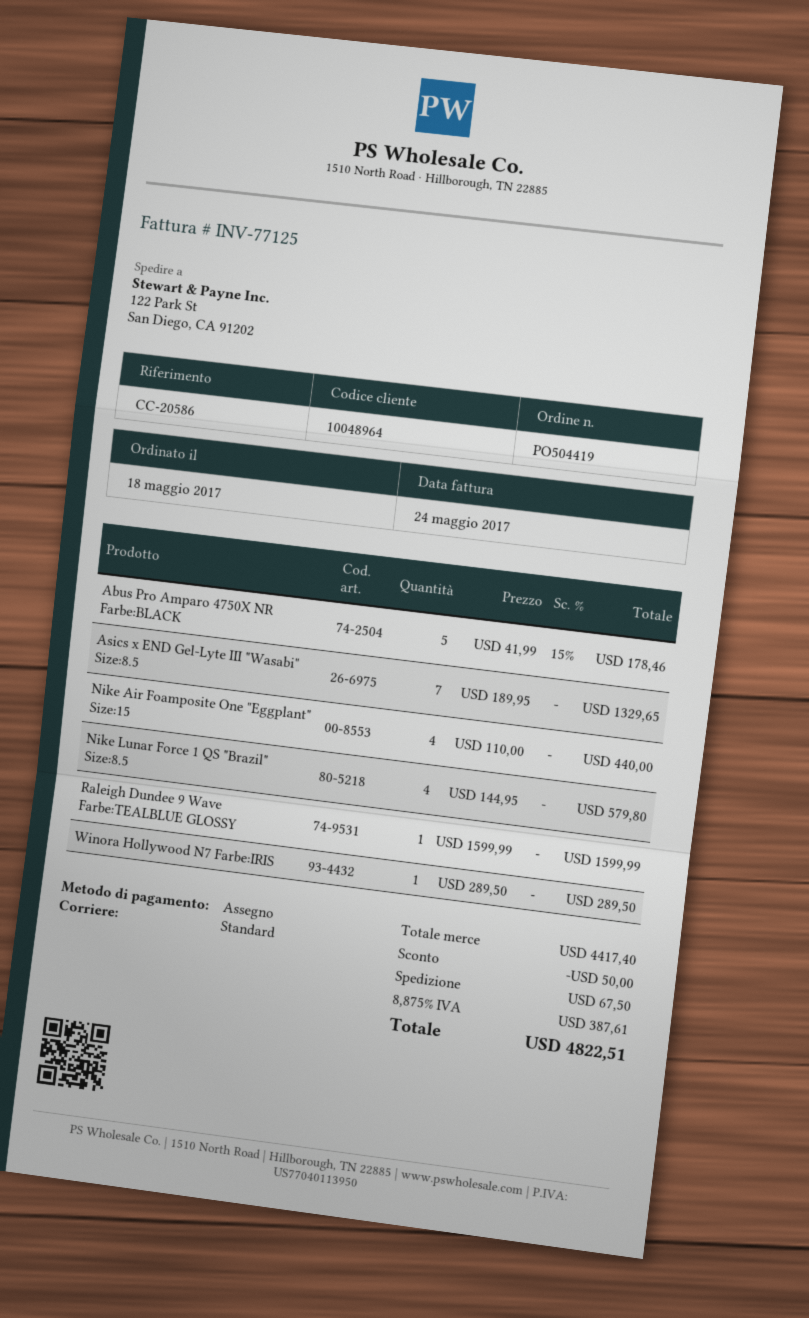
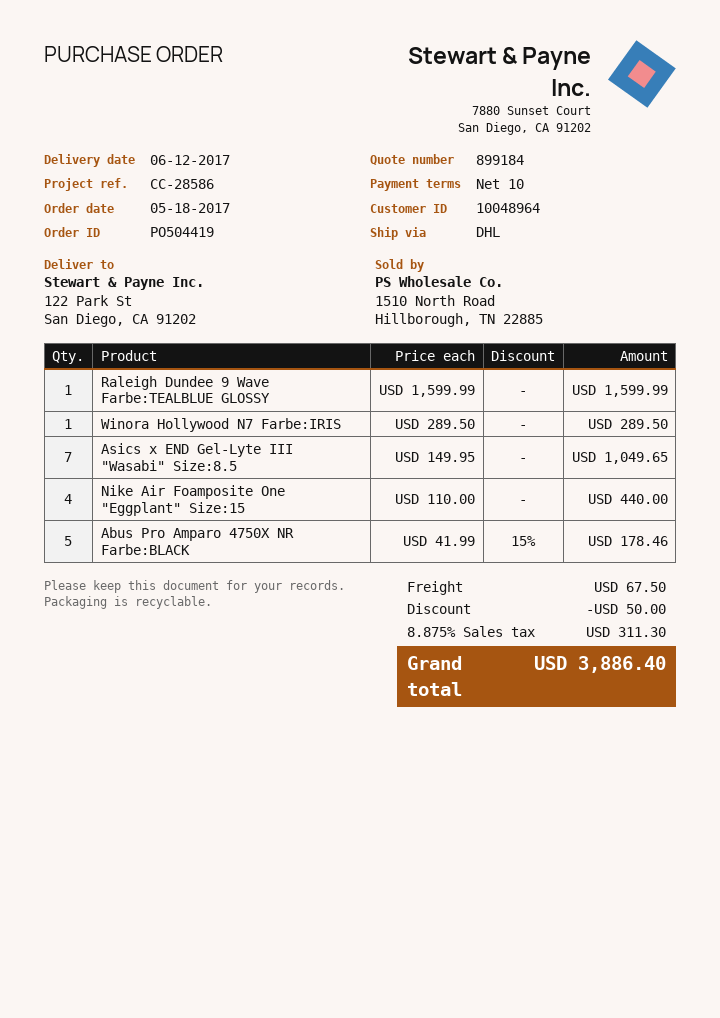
reference: CC-20586 -> CC-28586
shipping method: standard -> DHL
Asics x END Gel-Lyte III "Wasabi" Size:8.5: 7 x 189.95 = 1329.65 -> 7 x 149.95 = 1049.65
Nike Lunar Force 1 QS "Brazil" Size:8.5: 4 x 144.95 = 579.80 -> none
tax: 8.875% = 387.61 -> 8.875% = 311.30
total: 4822.51 -> 3886.40

